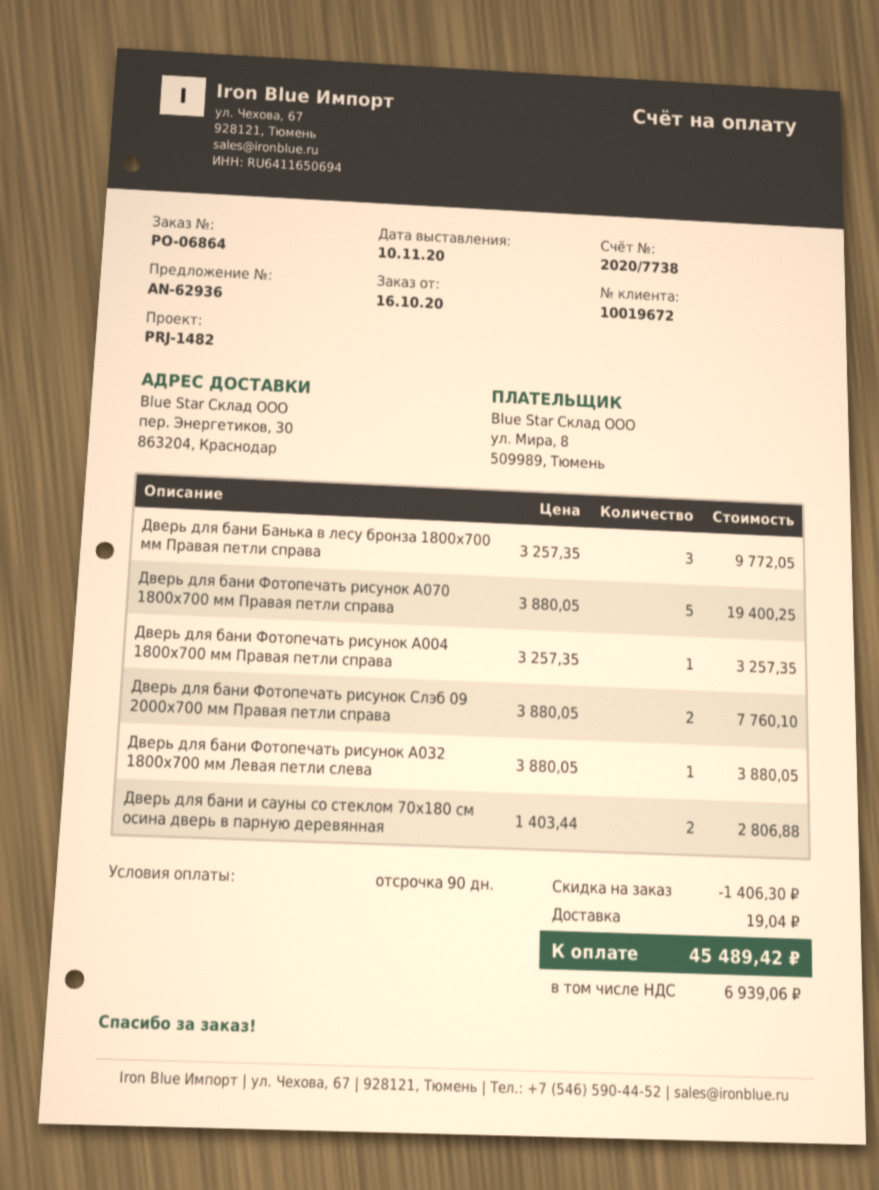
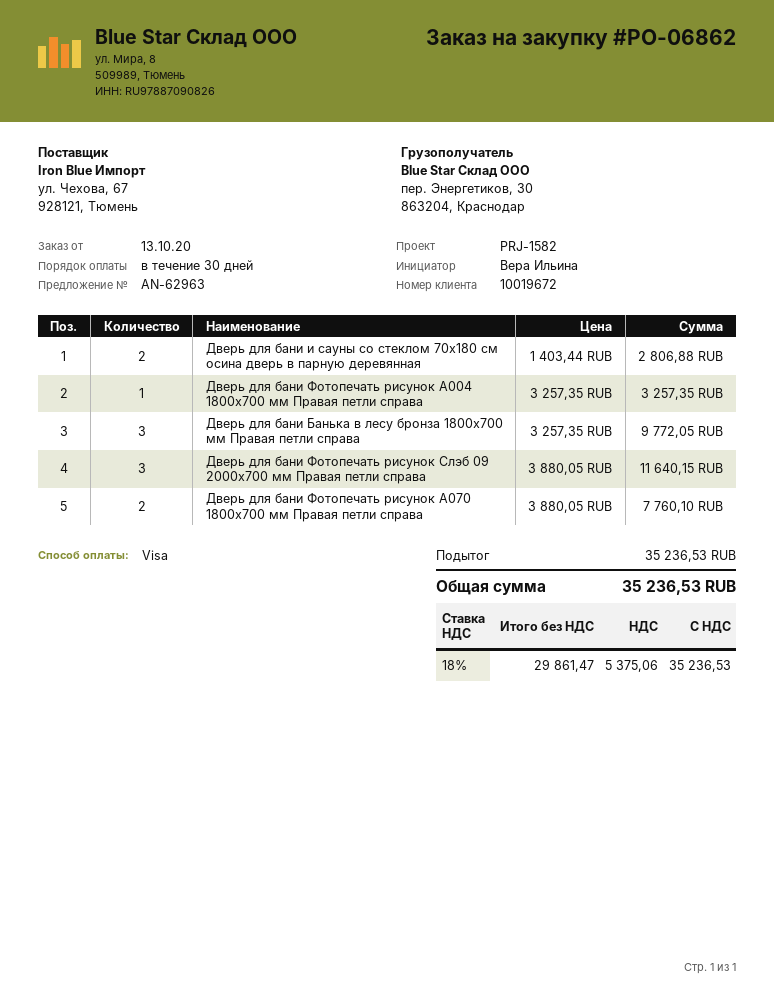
quote number: AN-62936 -> AN-62963
order number: PO-06864 -> PO-06862
order date: 2020-10-16 -> 2020-10-13
payment terms: 90 days -> 30 days
reference: PRJ-1482 -> PRJ-1582
Дверь для бани Фотопечать рисунок А070 1800х700 мм Правая петли справа: 5 x 3880.05 = 19400.25 -> 2 x 3880.05 = 7760.10
Дверь для бани Фотопечать рисунок Слэб 09 2000х700 мм Правая петли справа: 2 x 3880.05 = 7760.10 -> 3 x 3880.05 = 11640.15
Дверь для бани Фотопечать рисунок А032 1800х700 мм Левая петли слева: 1 x 3880.05 = 3880.05 -> none
discount: 1406.30 -> none
shipping: 19.04 -> none
tax: 6939.06 -> 5375.06
total: 45489.42 -> 35236.53

